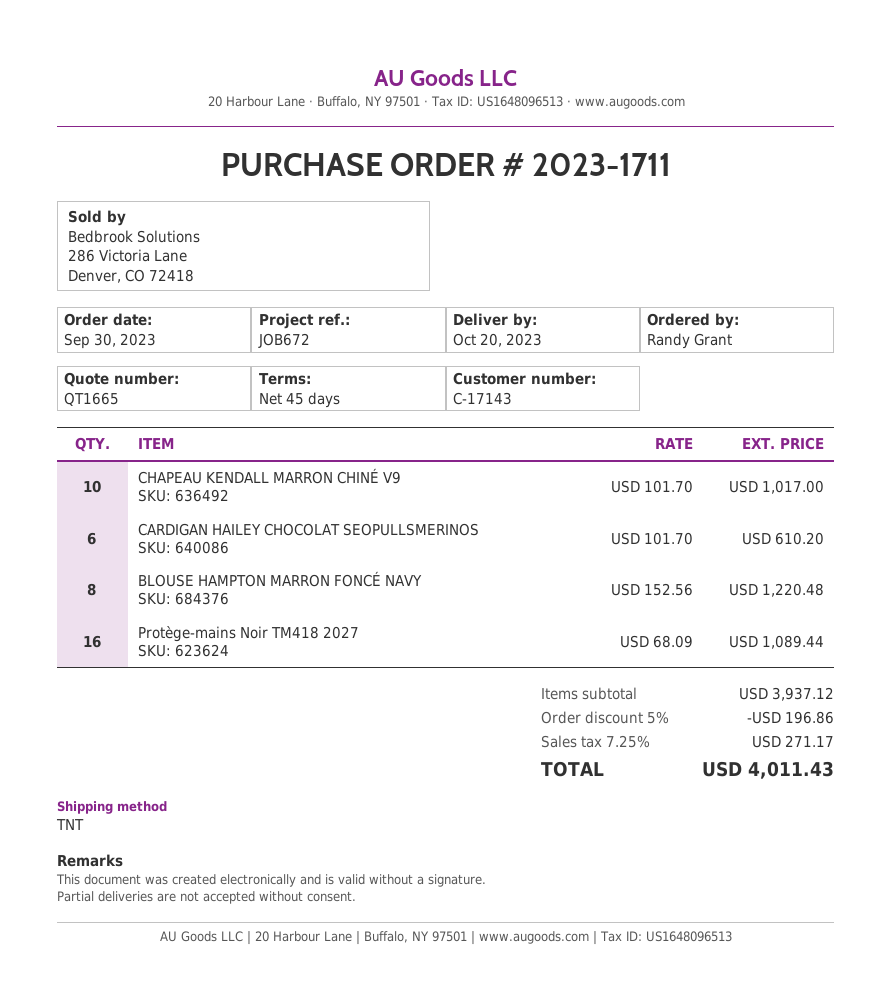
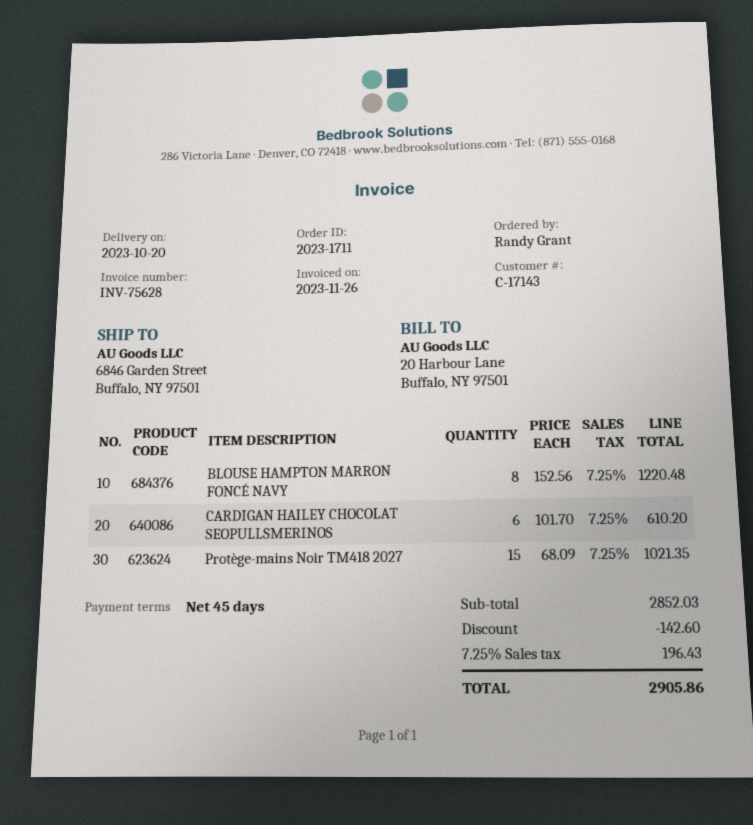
CHAPEAU KENDALL MARRON CHINÉ V9: 10 x 101.70 = 1017.00 -> none
Protège-mains Noir TM418 2027: 16 x 68.09 = 1089.44 -> 15 x 68.09 = 1021.35
subtotal: 3937.12 -> 2852.03
discount: 196.86 -> 142.60
tax: 7.25% = 271.17 -> 7.25% = 196.43
total: 4011.43 -> 2905.86

